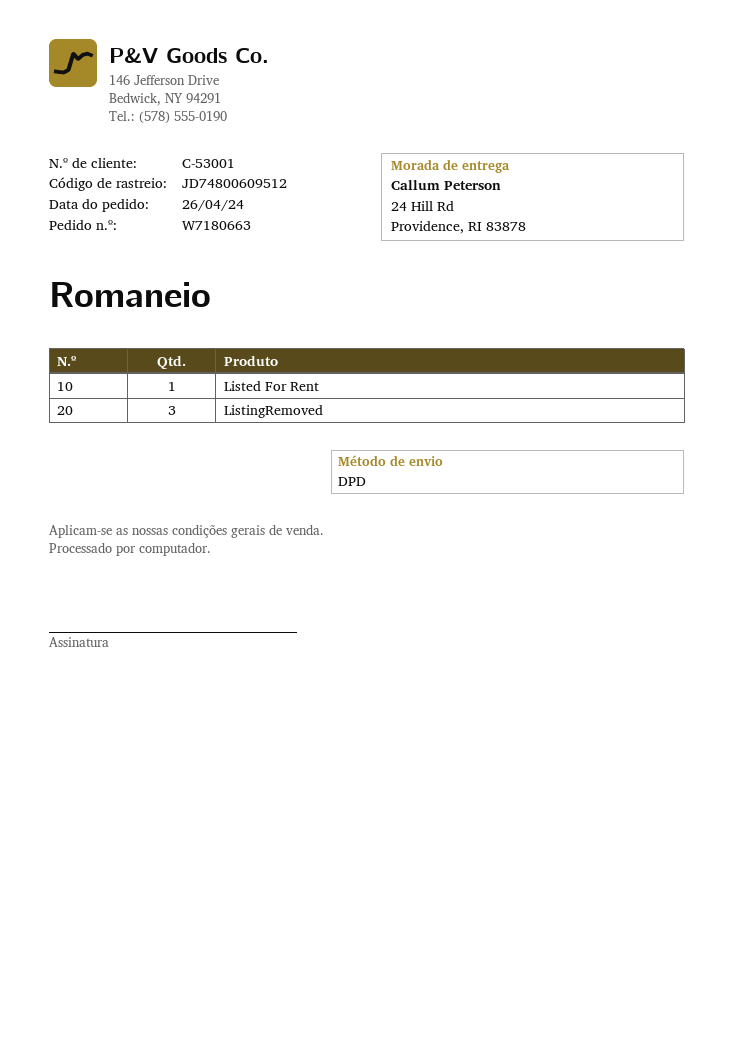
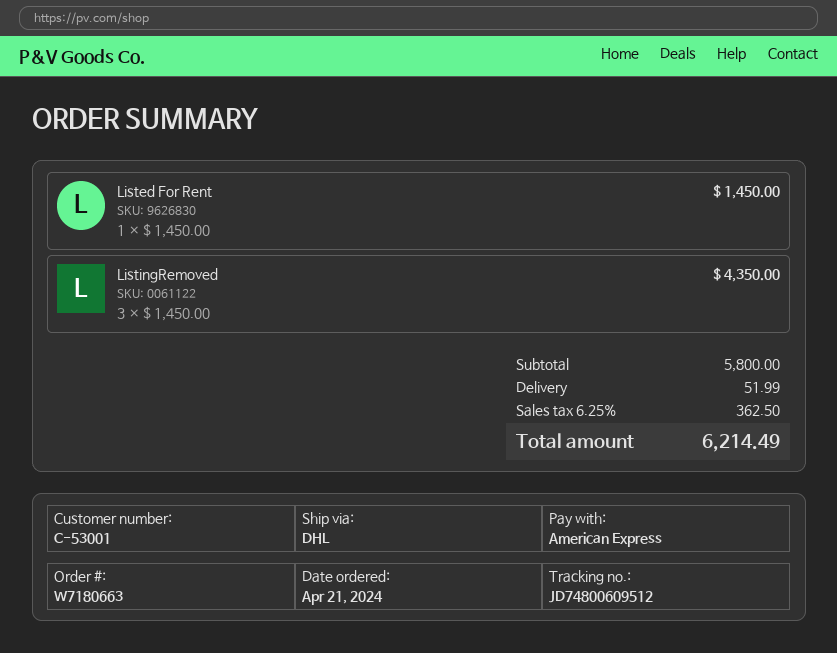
order date: 2024-04-26 -> 2024-04-21
shipping method: DPD -> DHL

